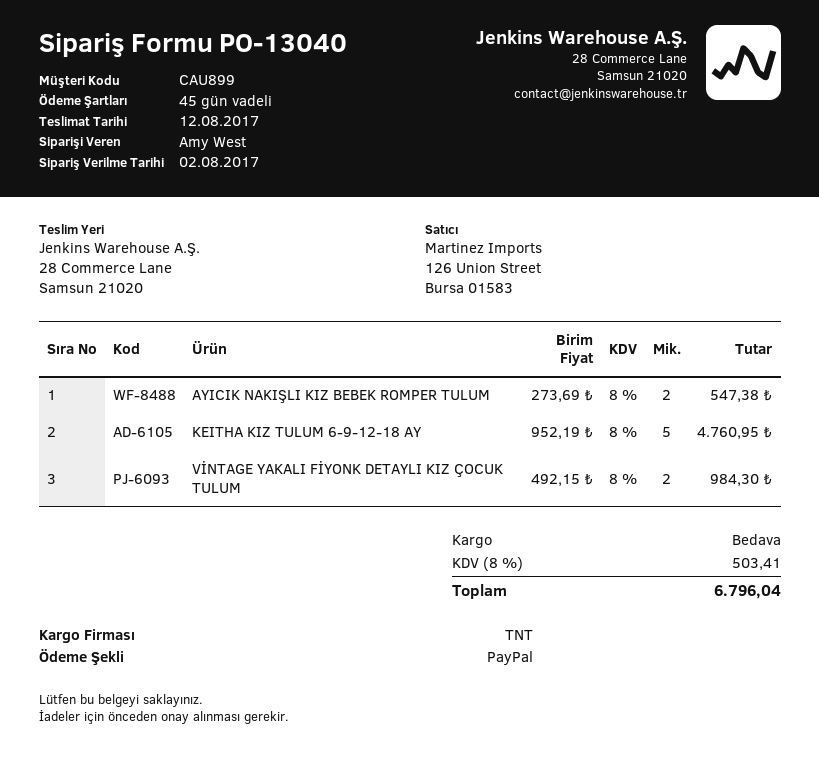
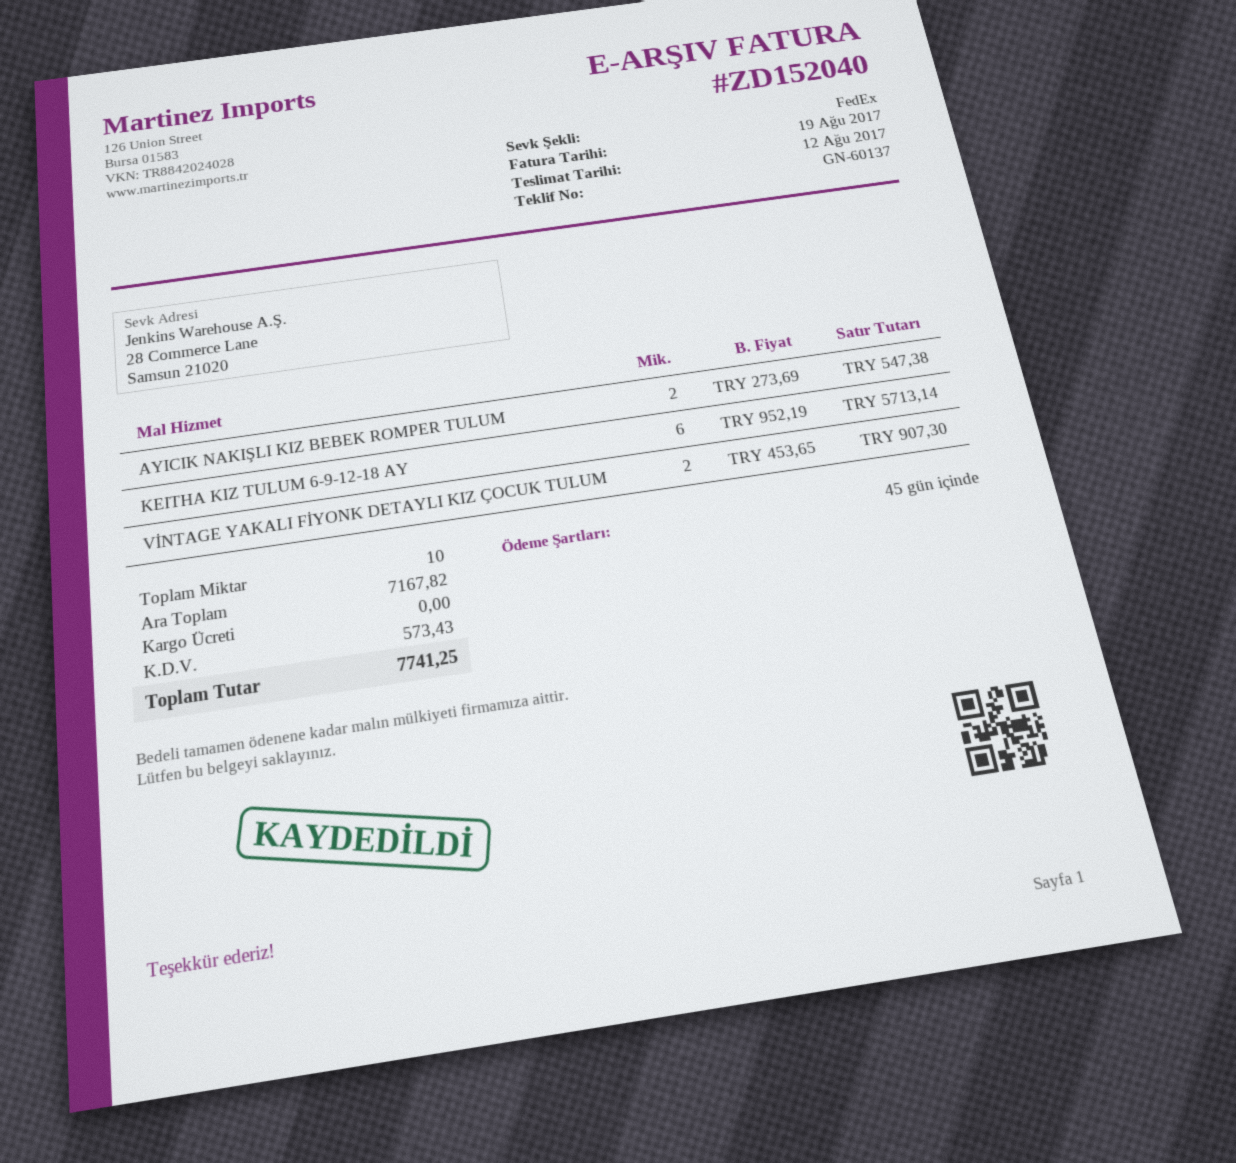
shipping method: TNT -> FedEx
KEITHA KIZ TULUM 6-9-12-18 AY: 5 x 952.19 = 4760.95 -> 6 x 952.19 = 5713.14
VİNTAGE YAKALI FİYONK DETAYLI KIZ ÇOCUK TULUM: 2 x 492.15 = 984.30 -> 2 x 453.65 = 907.30
tax: 503.41 -> 573.43
total: 6796.04 -> 7741.25

